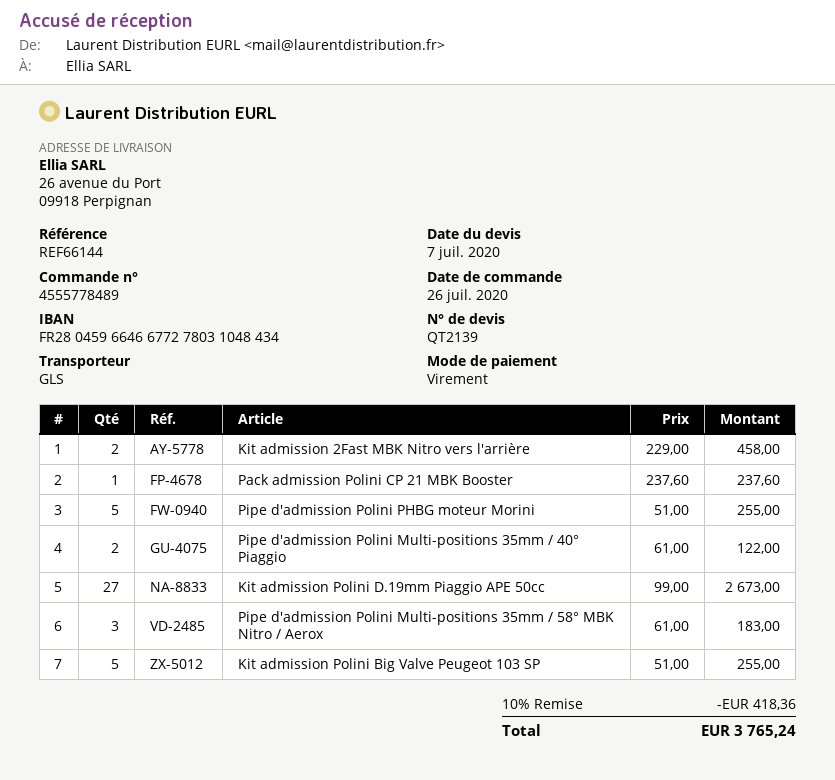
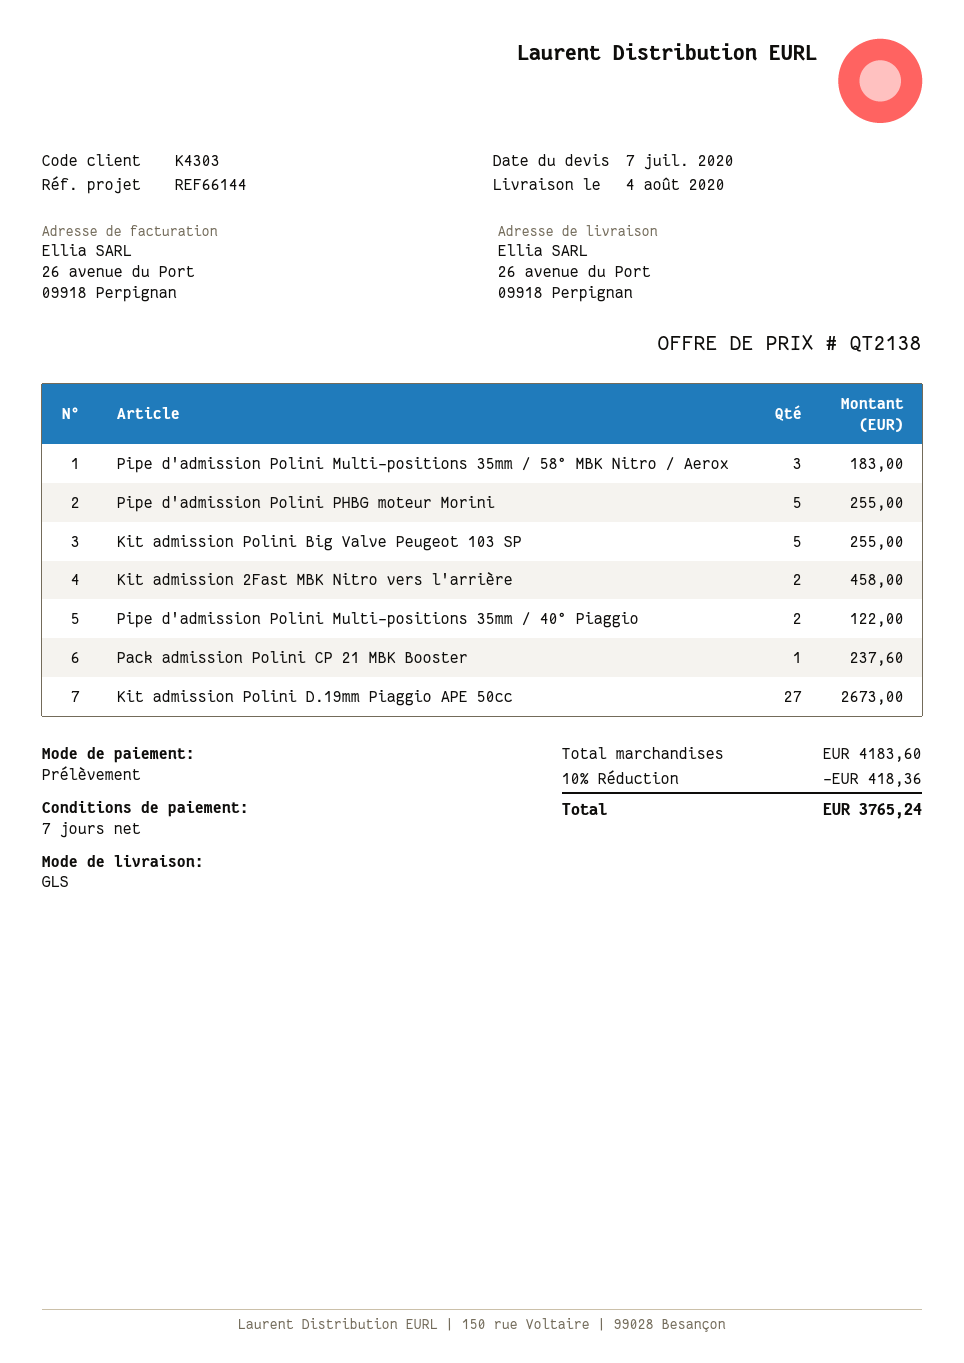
quote number: QT2139 -> QT2138
payment method: bank transfer -> direct debit

